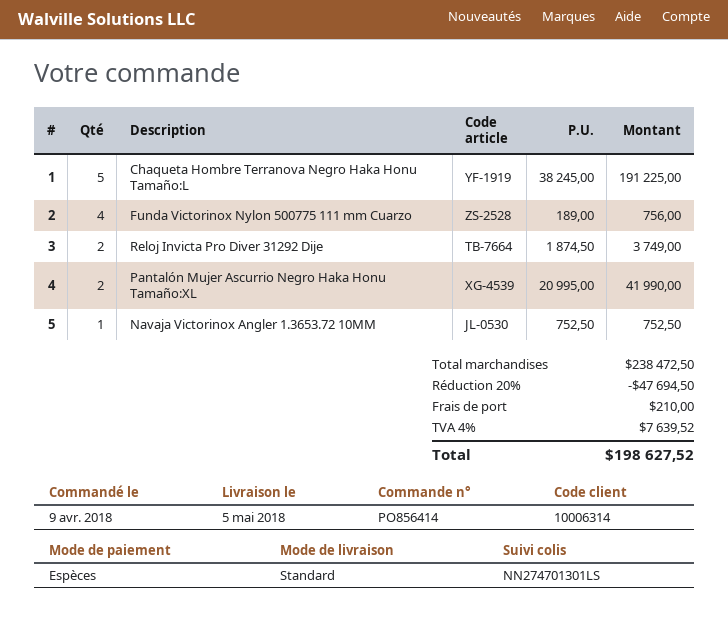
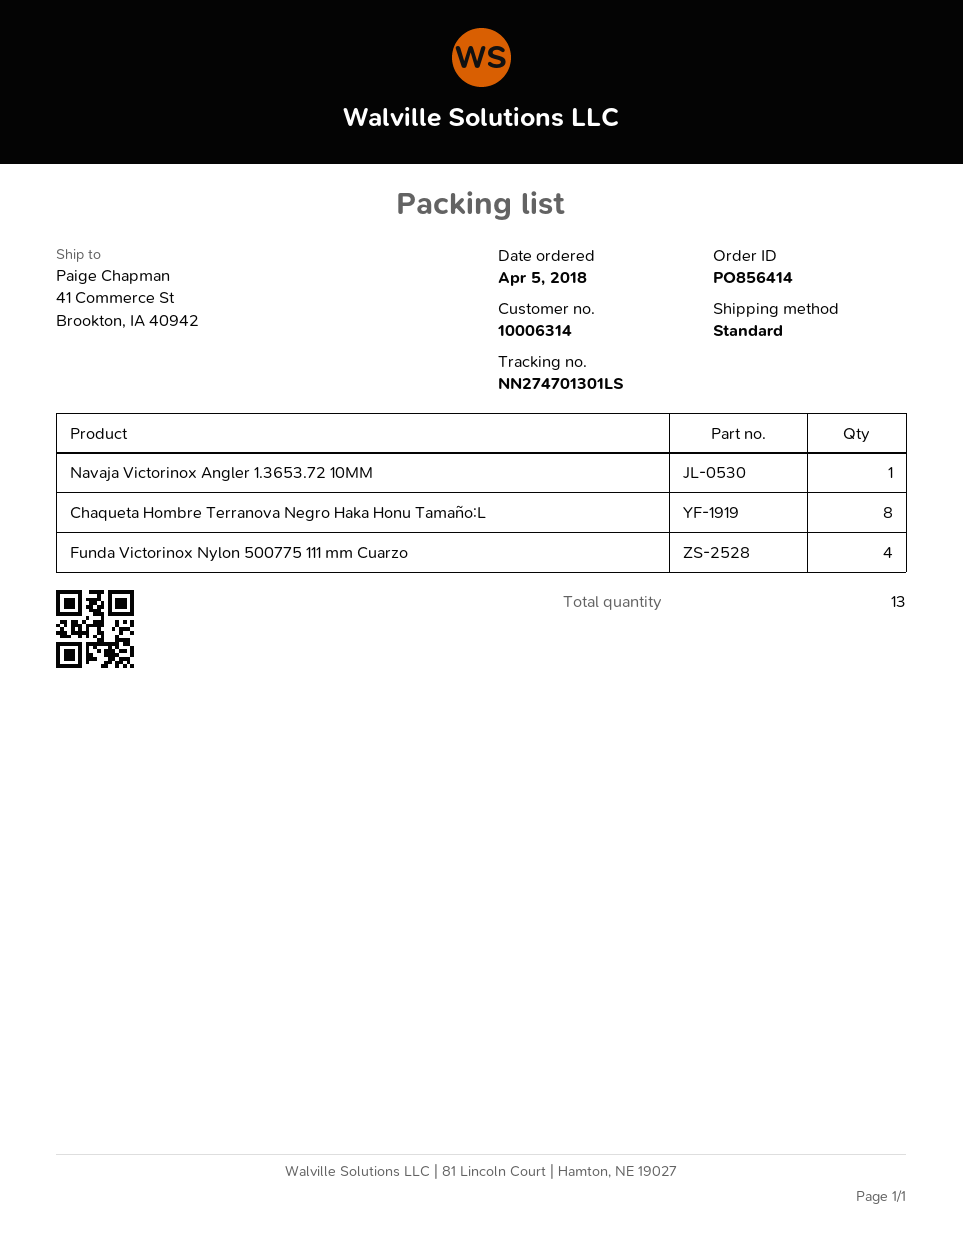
order date: 2018-04-09 -> 2018-04-05
Chaqueta Hombre Terranova Negro Haka Honu Tamaño:L: 5 -> 8
Reloj Invicta Pro Diver 31292 Dije: 2 -> none
Pantalón Mujer Ascurrio Negro Haka Honu Tamaño:XL: 2 -> none

